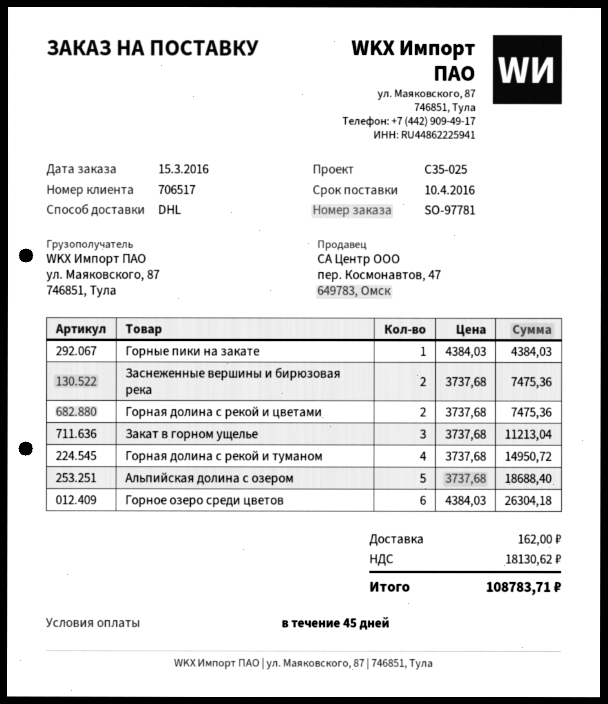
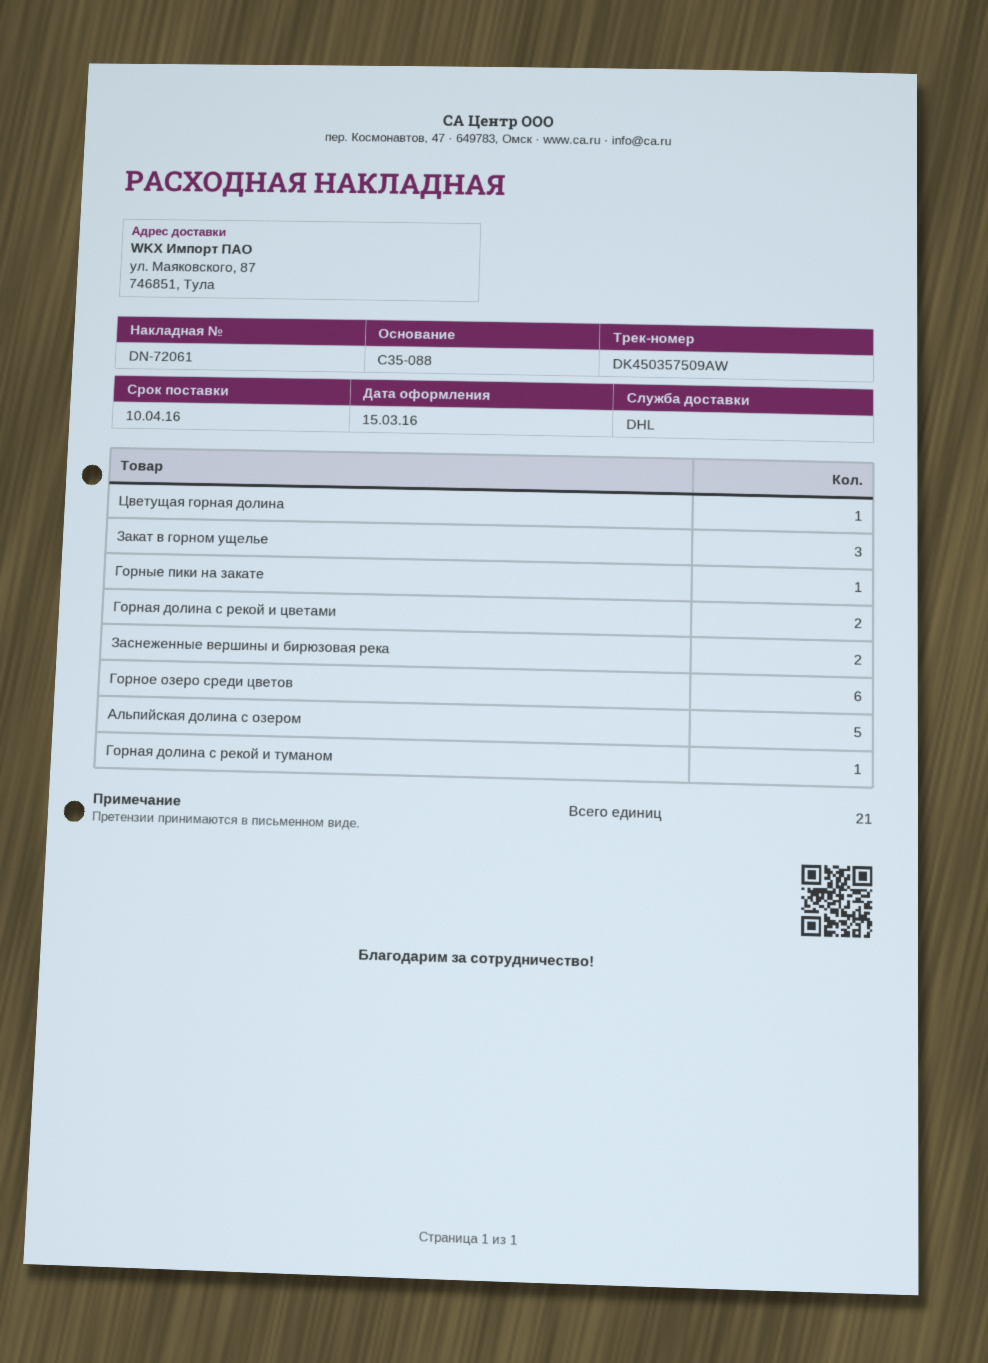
reference: C35-025 -> C35-088
Горная долина с рекой и туманом: 4 -> 1
Цветущая горная долина: none -> 1

